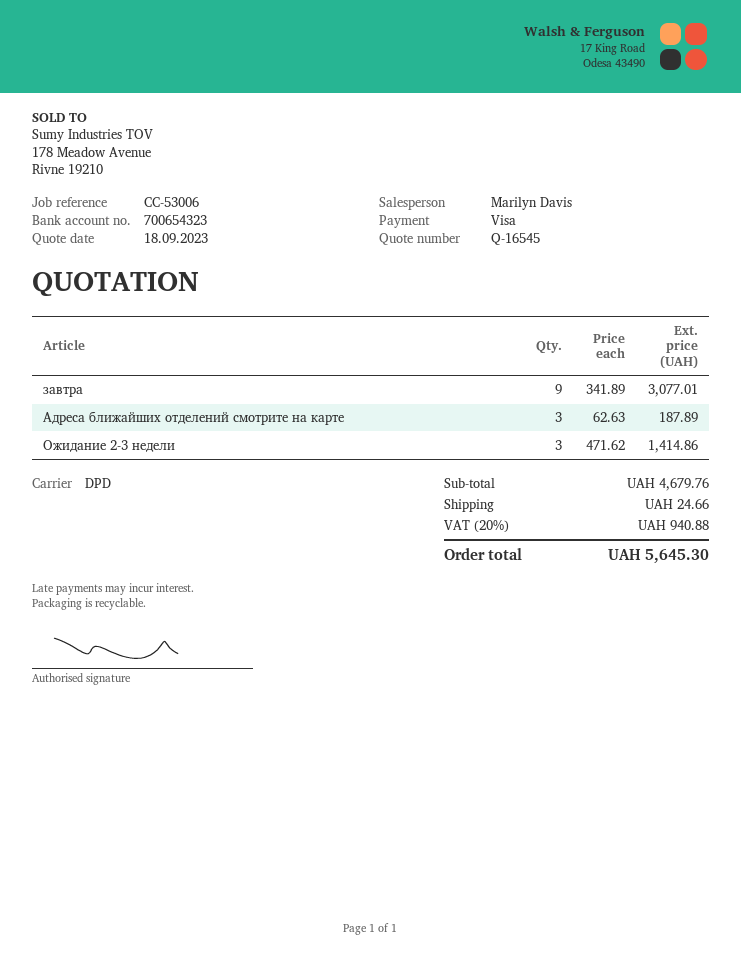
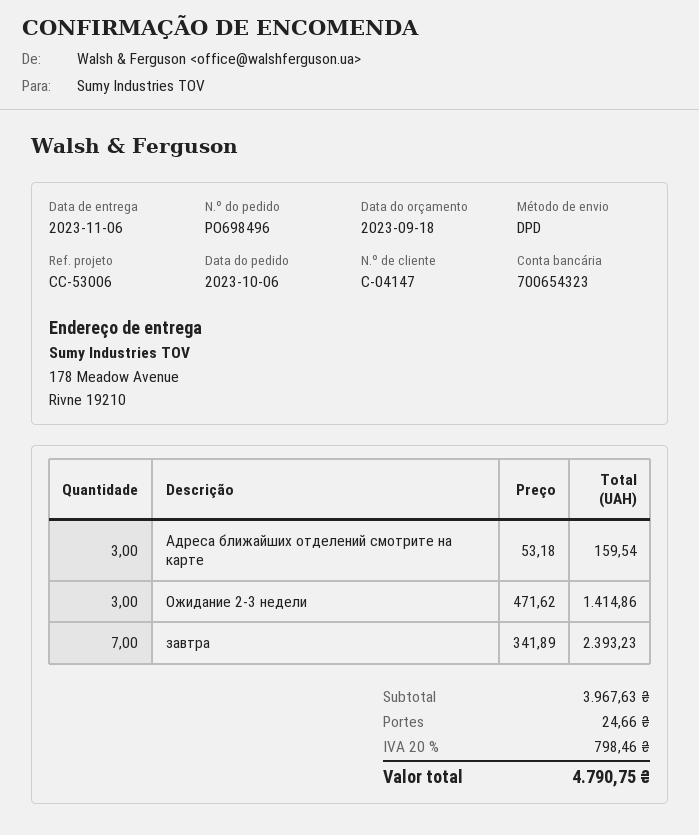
завтра: 9 x 341.89 = 3077.01 -> 7 x 341.89 = 2393.23
Адреса ближайших отделений смотрите на карте: 3 x 62.63 = 187.89 -> 3 x 53.18 = 159.54
subtotal: 4679.76 -> 3967.63
tax: 20% = 940.88 -> 20% = 798.46
total: 5645.30 -> 4790.75

